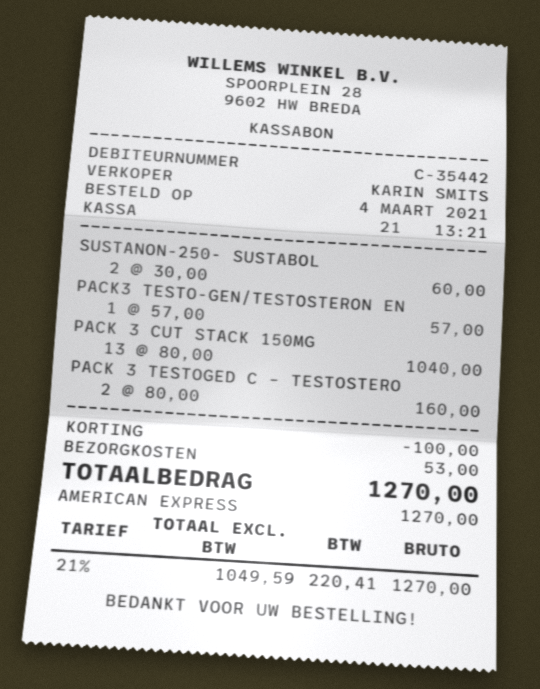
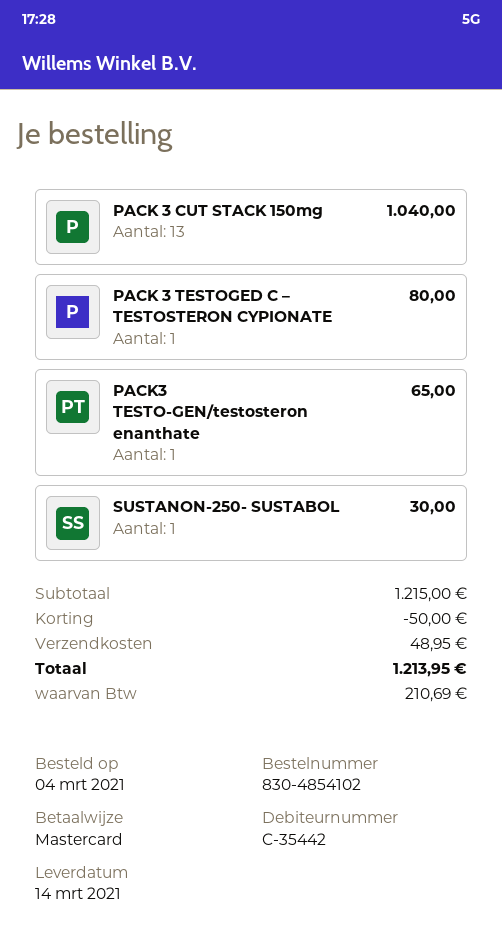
payment method: American Express -> Mastercard
SUSTANON-250- SUSTABOL: 2 for 60.00 -> 1 for 30.00
PACK3 TESTO-GEN/TESTOSTERON EN: 1 for 57.00 -> 1 for 65.00
PACK 3 TESTOGED C – TESTOSTERO: 2 for 160.00 -> 1 for 80.00
discount: 100.00 -> 50.00
shipping: 53.00 -> 48.95
tax: 220.41 -> 210.69
total: 1270.00 -> 1213.95

